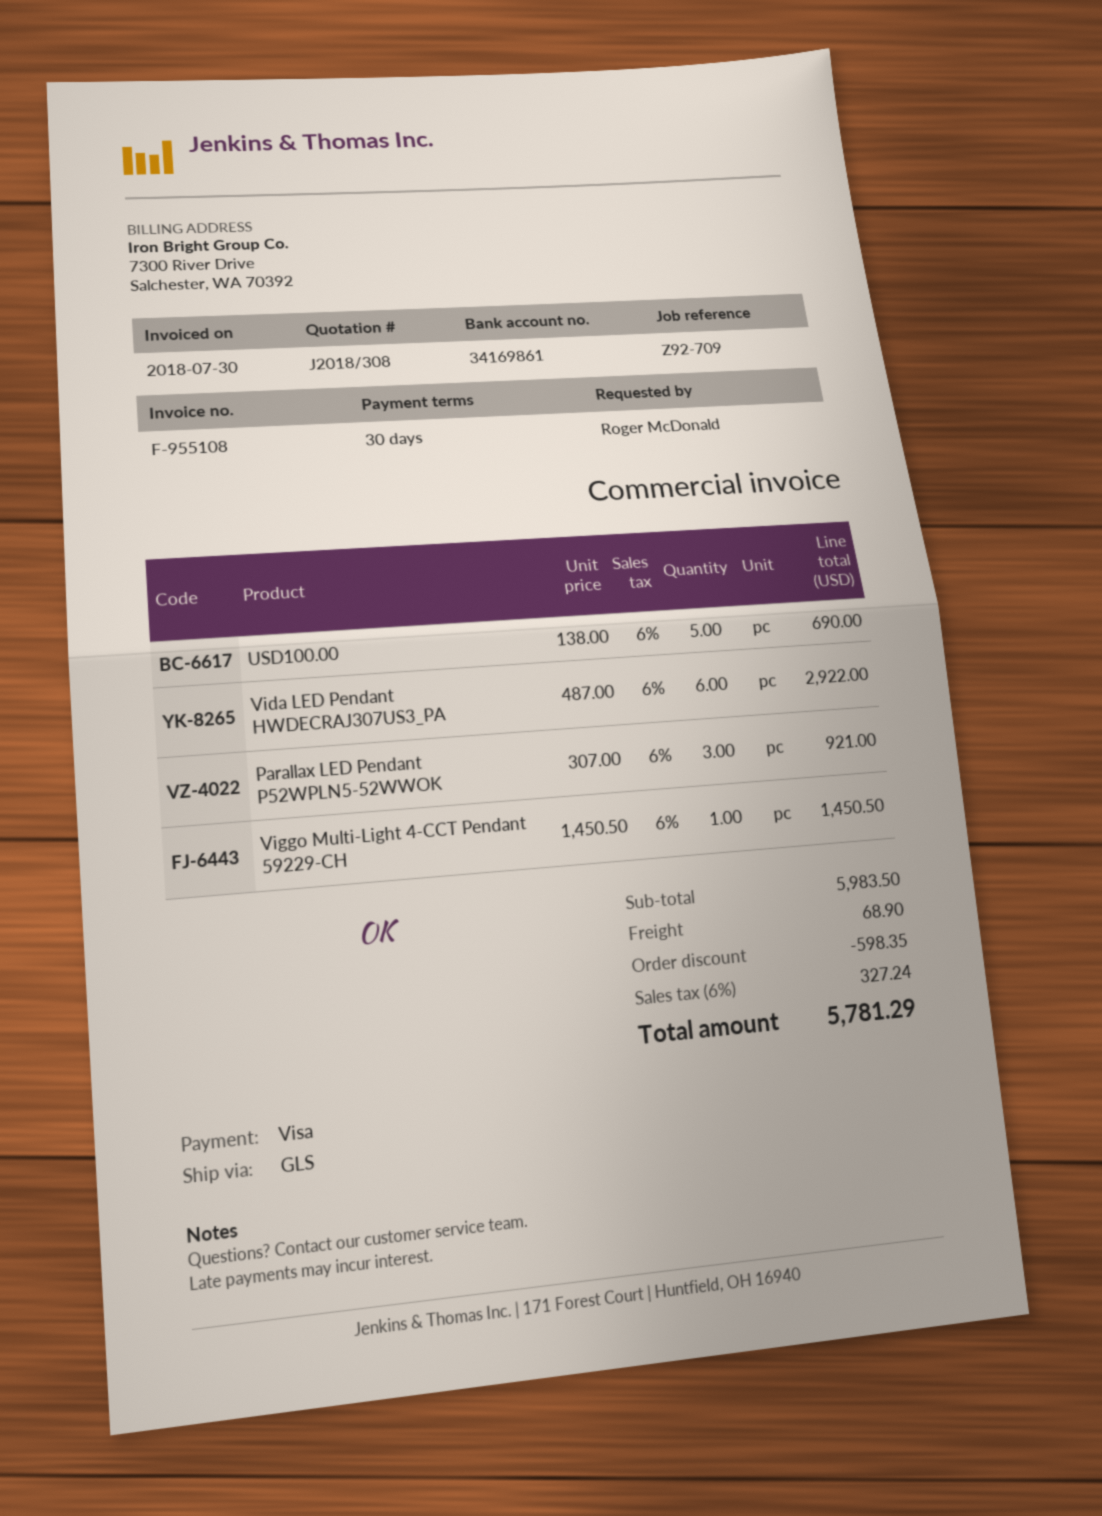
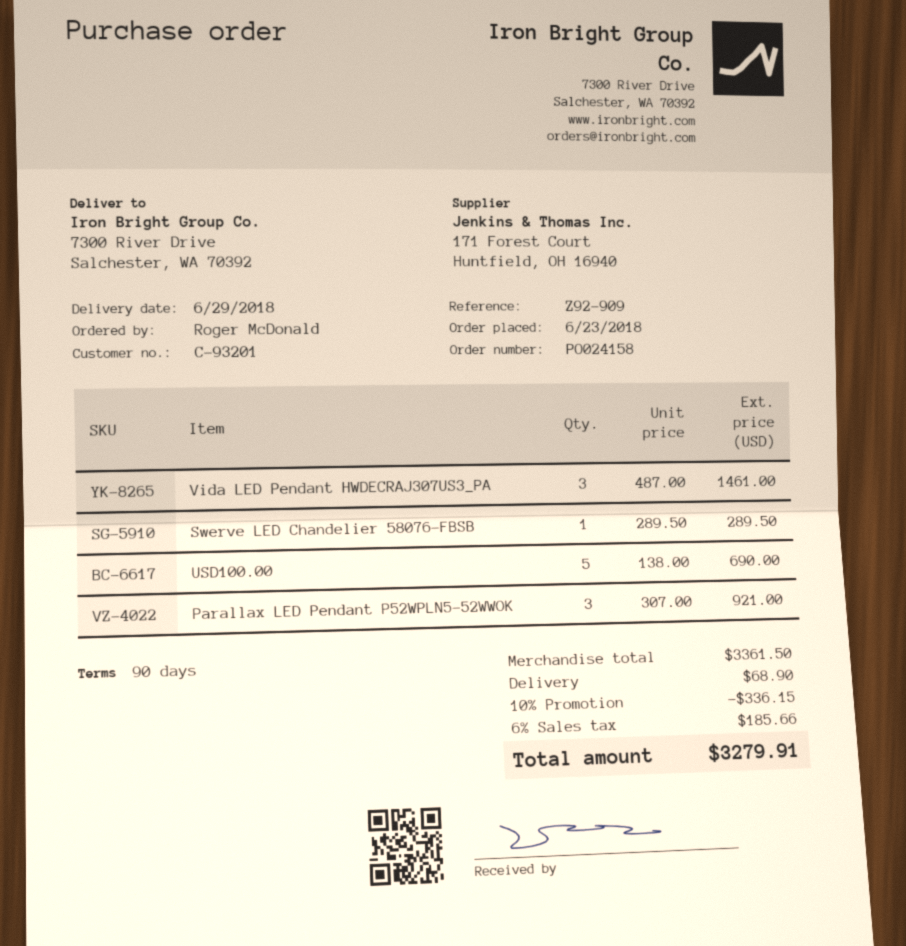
payment terms: 30 days -> 90 days
reference: Z92-709 -> Z92-909
Vida LED Pendant HWDECRAJ307US3_PA: 6 x 487.00 = 2922.00 -> 3 x 487.00 = 1461.00
Viggo Multi-Light 4-CCT Pendant 59229-CH: 1 x 1450.50 = 1450.50 -> none
Swerve LED Chandelier 58076-FBSB: none -> 1 x 289.50 = 289.50
subtotal: 5983.50 -> 3361.50
discount: 598.35 -> 336.15
tax: 6% = 327.24 -> 6% = 185.66
total: 5781.29 -> 3279.91

